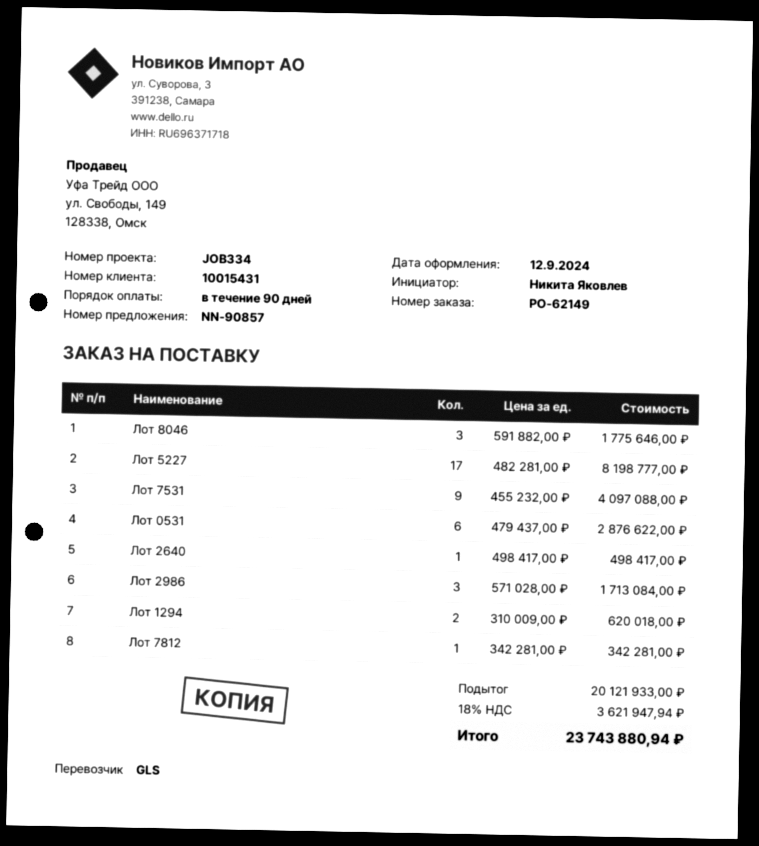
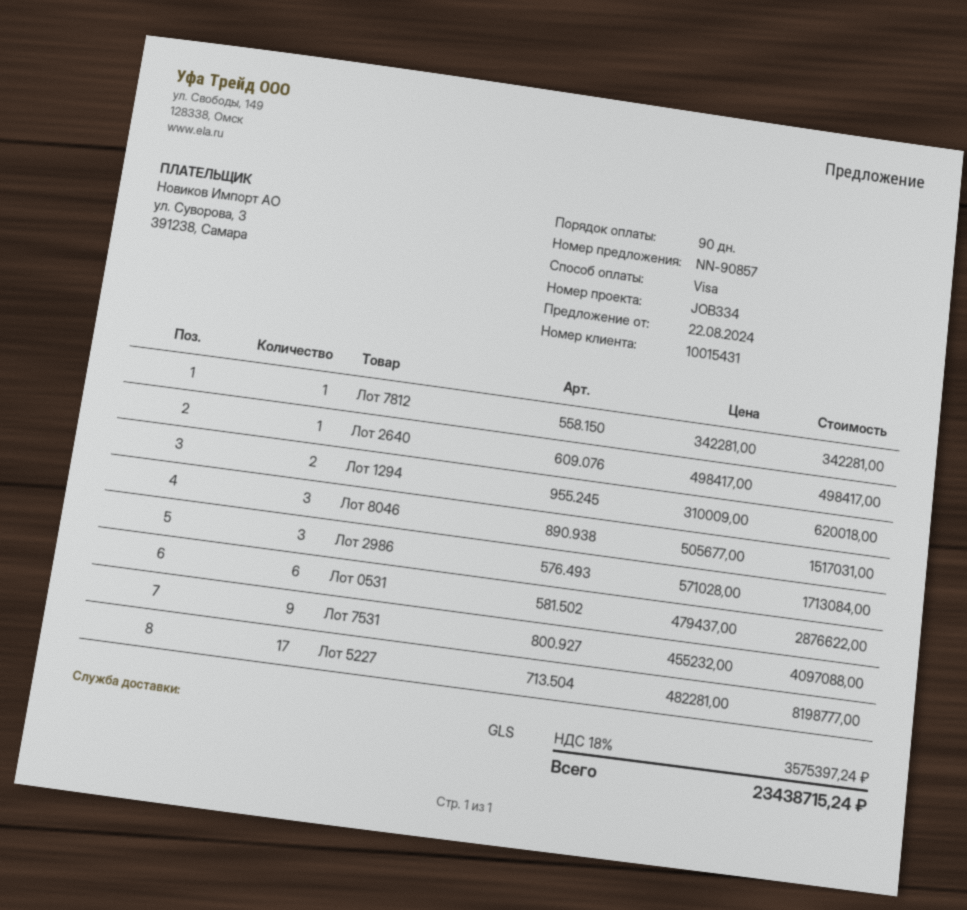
Лот 8046: 3 x 591882.00 = 1775646.00 -> 3 x 505677.00 = 1517031.00
tax: 18% = 3621947.94 -> 18% = 3575397.24
total: 23743880.94 -> 23438715.24

